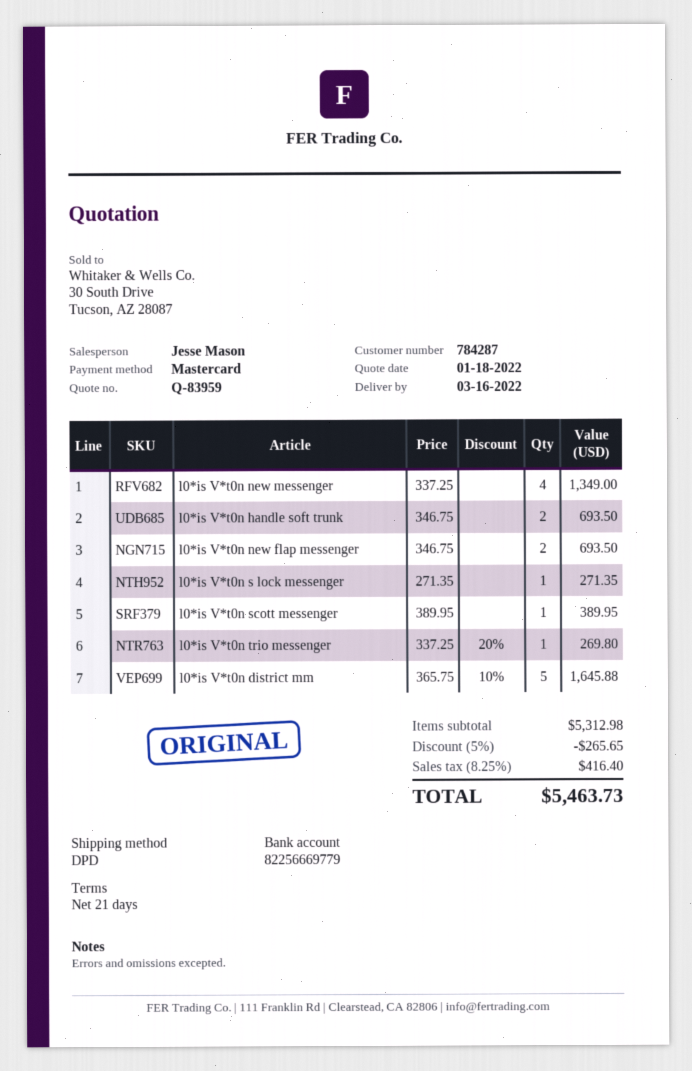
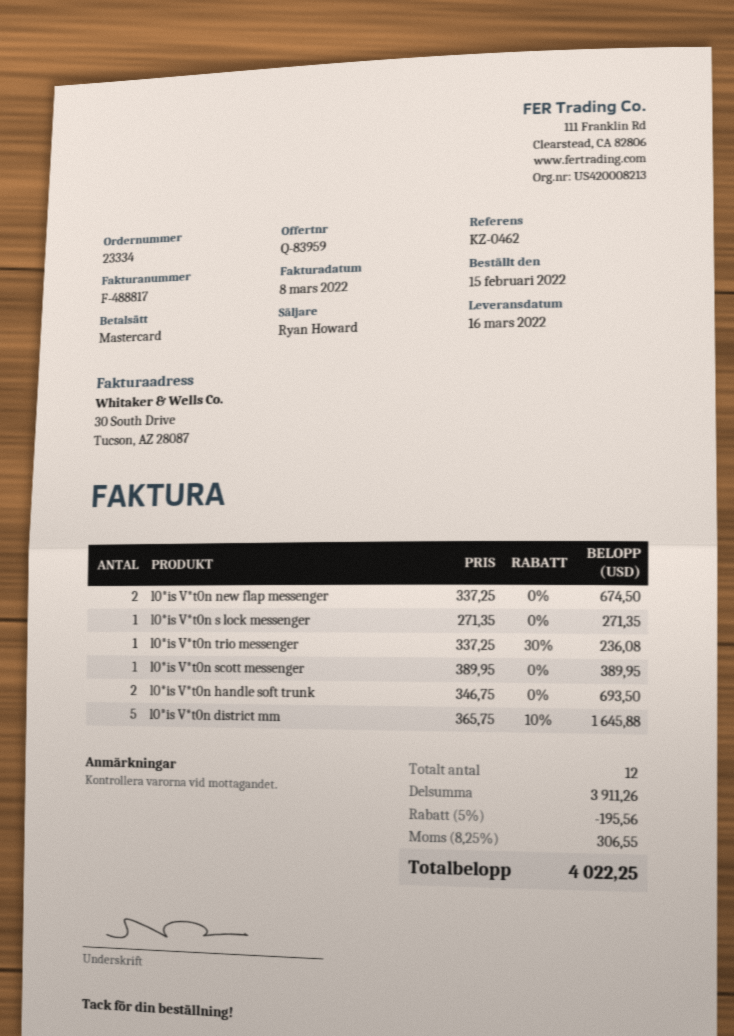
sales rep: Jesse Mason -> Ryan Howard
l0*is V*t0n new messenger: 4 x 337.25 = 1349.00 -> none
l0*is V*t0n new flap messenger: 2 x 346.75 = 693.50 -> 2 x 337.25 = 674.50
l0*is V*t0n trio messenger: 1 x 337.25 - 20% = 269.80 -> 1 x 337.25 - 30% = 236.08
subtotal: 5312.98 -> 3911.26
discount: 5% = 265.65 -> 5% = 195.56
tax: 8.25% = 416.40 -> 8.25% = 306.55
total: 5463.73 -> 4022.25

